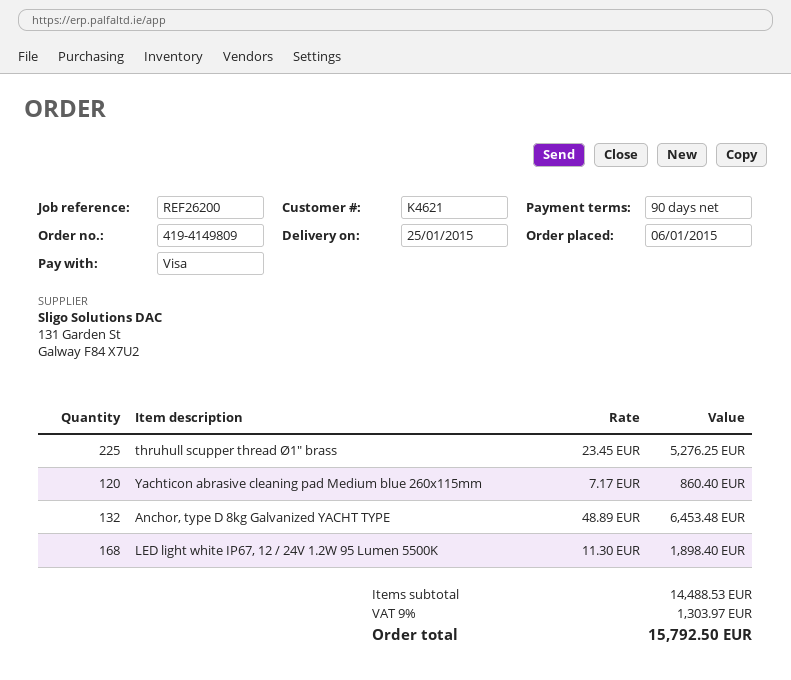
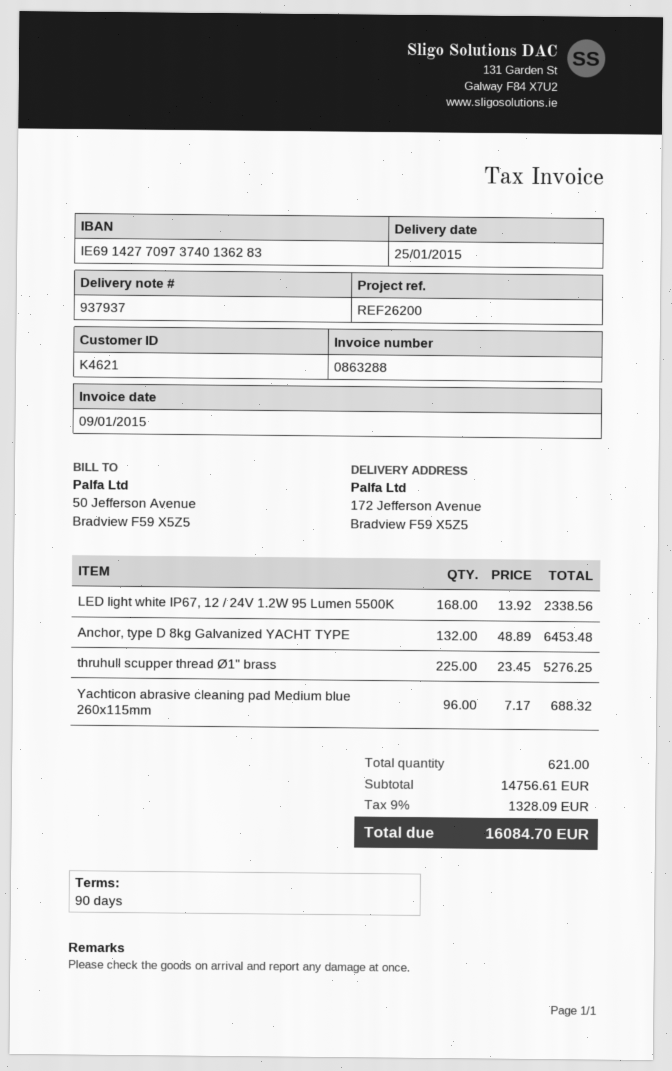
Yachticon abrasive cleaning pad Medium blue 260x115mm: 120 x 7.17 = 860.40 -> 96 x 7.17 = 688.32
LED light white IP67, 12 / 24V 1.2W 95 Lumen 5500K: 168 x 11.30 = 1898.40 -> 168 x 13.92 = 2338.56
subtotal: 14488.53 -> 14756.61
tax: 9% = 1303.97 -> 9% = 1328.09
total: 15792.50 -> 16084.70

